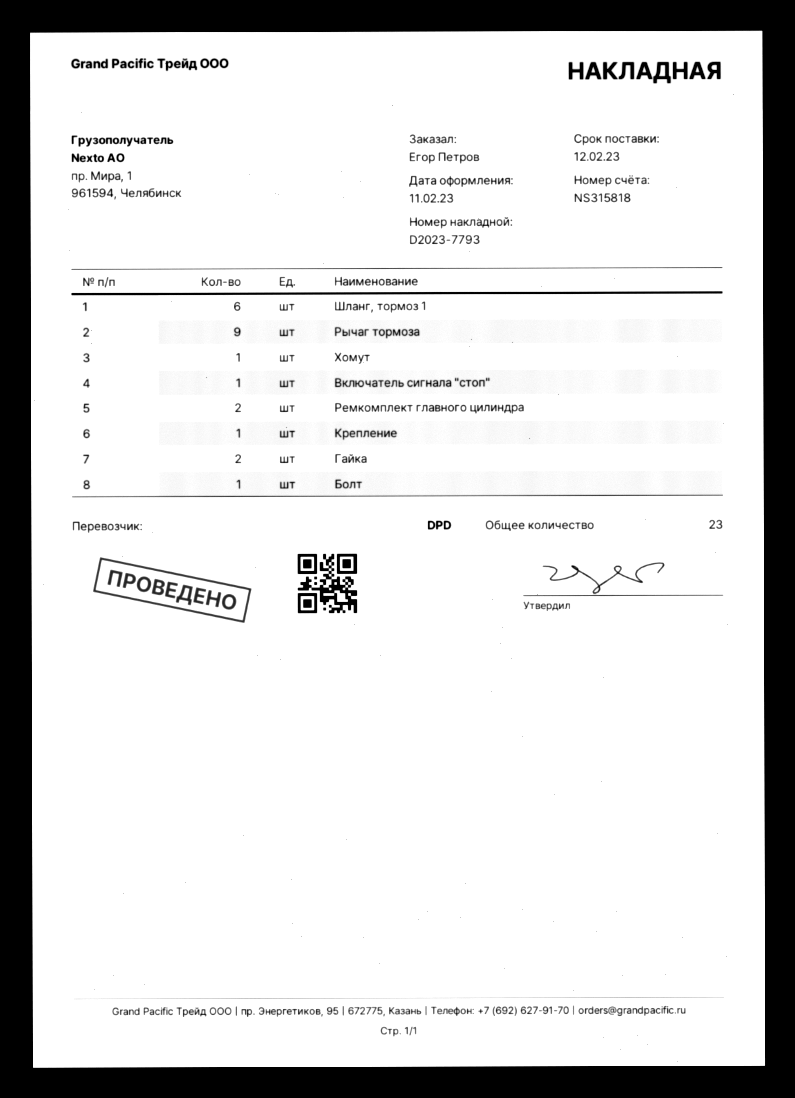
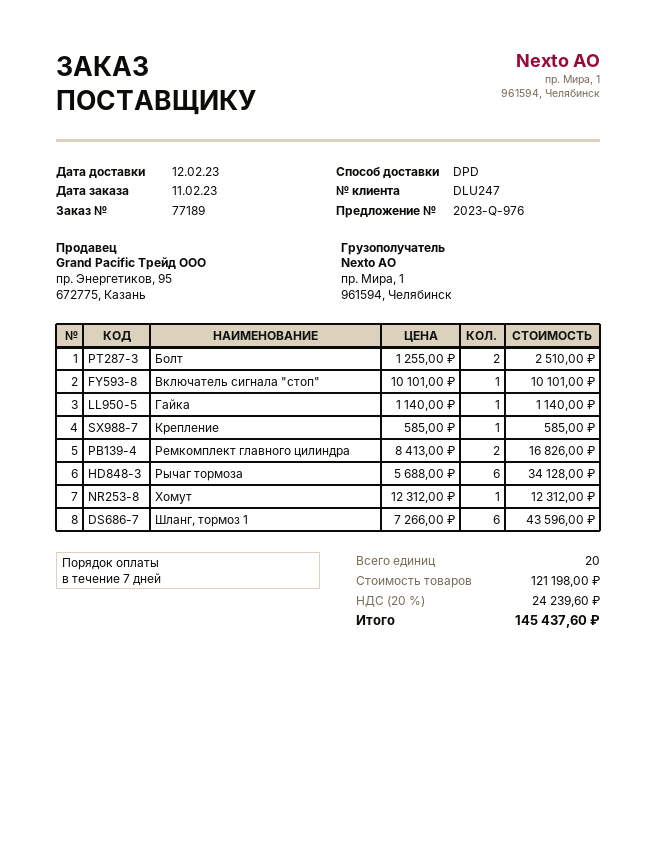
Рычаг тормоза: 9 -> 6
Гайка: 2 -> 1
Болт: 1 -> 2
total quantity: 23 -> 20

